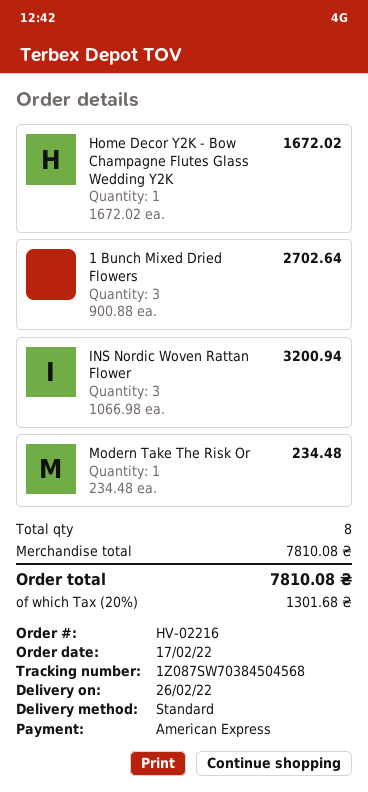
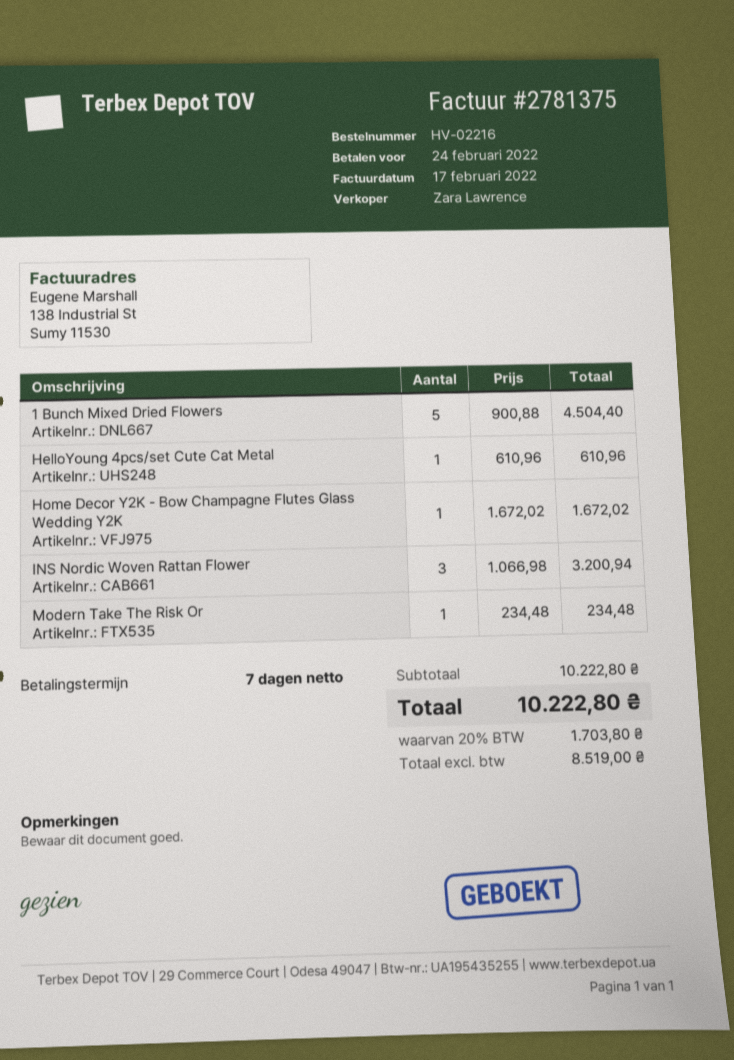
1 Bunch Mixed Dried Flowers: 3 x 900.88 = 2702.64 -> 5 x 900.88 = 4504.40
HelloYoung 4pcs/set Cute Cat Metal: none -> 1 x 610.96 = 610.96
subtotal: 7810.08 -> 10222.80
tax: 20% = 1301.68 -> 20% = 1703.80
total: 7810.08 -> 10222.80

